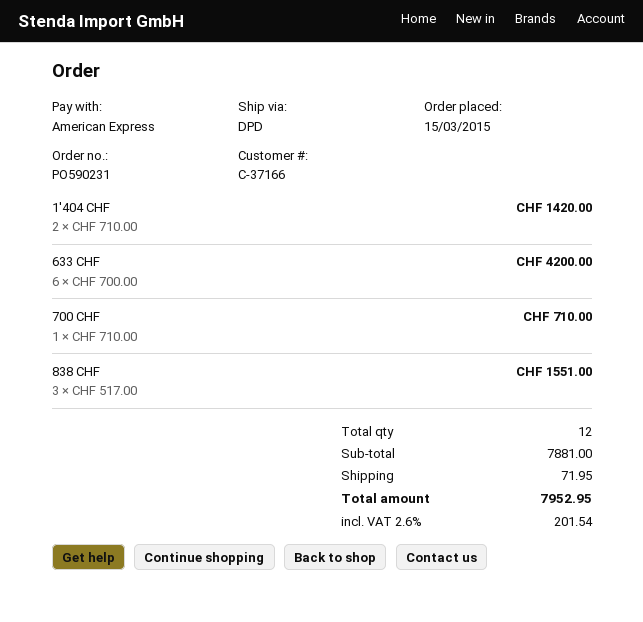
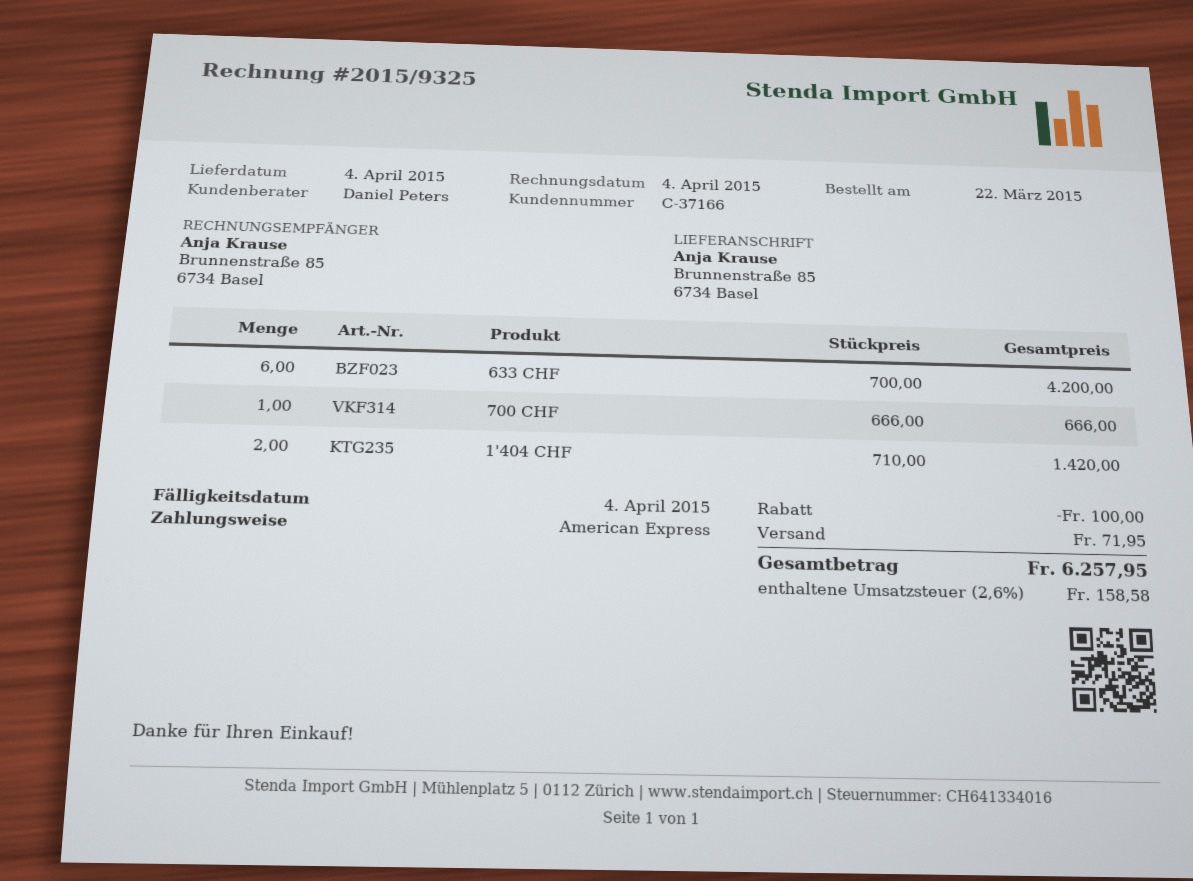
order date: 2015-03-15 -> 2015-03-22
700 CHF: 1 x 710.00 = 710.00 -> 1 x 666.00 = 666.00
838 CHF: 3 x 517.00 = 1551.00 -> none
discount: none -> 100.00
tax: 2.6% = 201.54 -> 2.6% = 158.58
total: 7952.95 -> 6257.95

